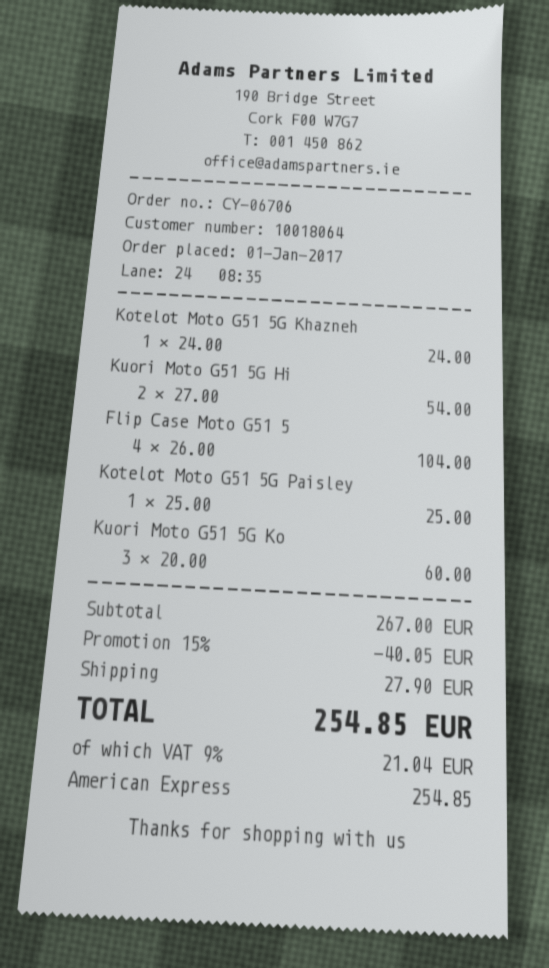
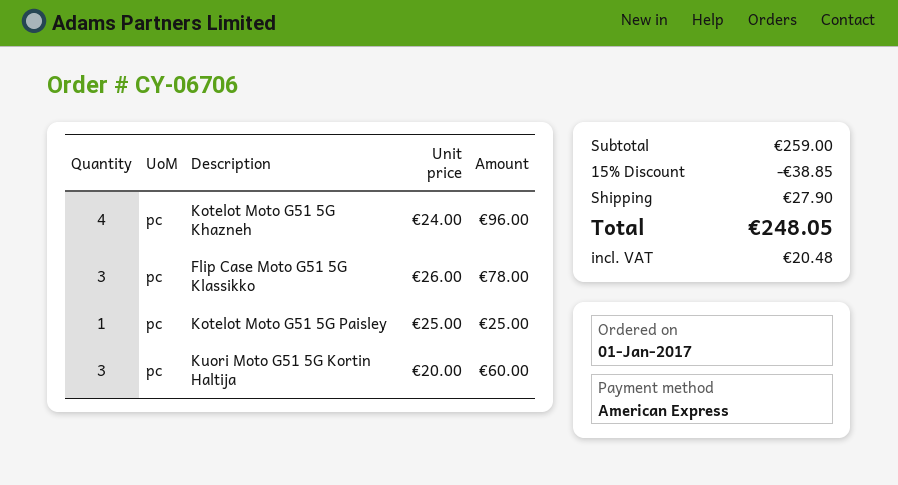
Kotelot Moto G51 5G Khazneh: 1 x 24.00 = 24.00 -> 4 x 24.00 = 96.00
Kuori Moto G51 5G Hi: 2 x 27.00 = 54.00 -> none
Flip Case Moto G51 5: 4 x 26.00 = 104.00 -> 3 x 26.00 = 78.00
subtotal: 267.00 -> 259.00
discount: 15% = 40.05 -> 15% = 38.85
tax: 21.04 -> 20.48
total: 254.85 -> 248.05

